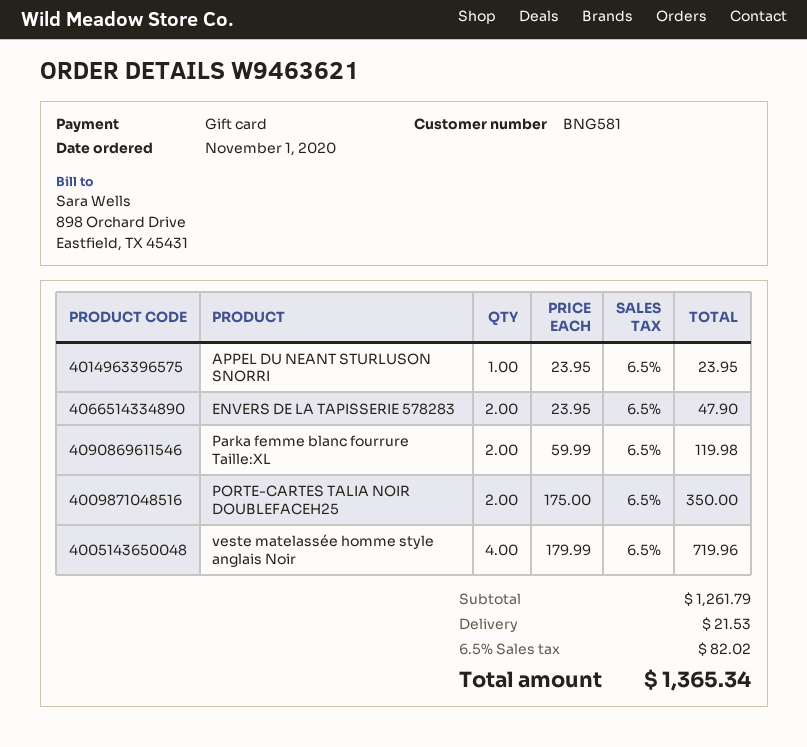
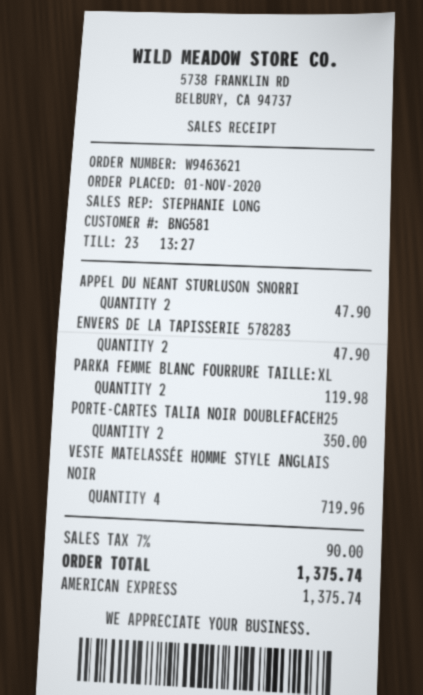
payment method: gift card -> American Express
APPEL DU NEANT STURLUSON SNORRI: 1 for 23.95 -> 2 for 47.90
shipping: 21.53 -> none
tax: 6.5% = 82.02 -> 7% = 90.00
total: 1365.34 -> 1375.74

